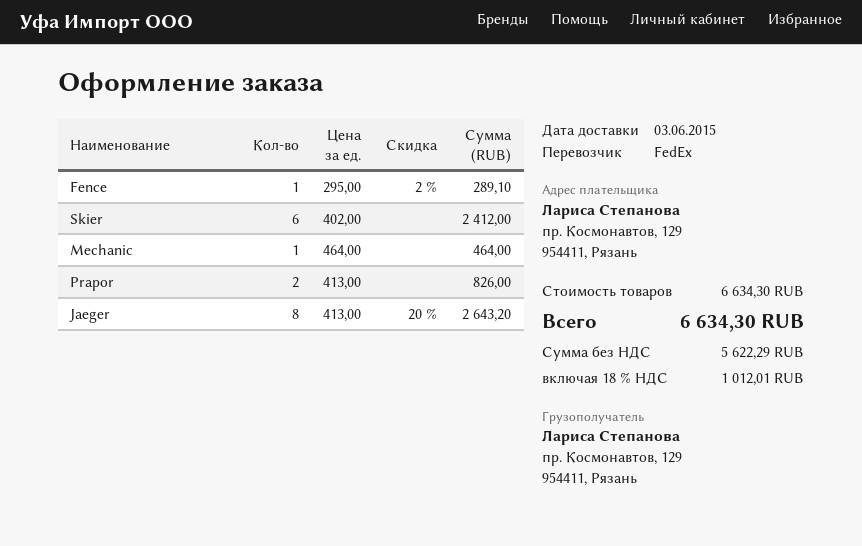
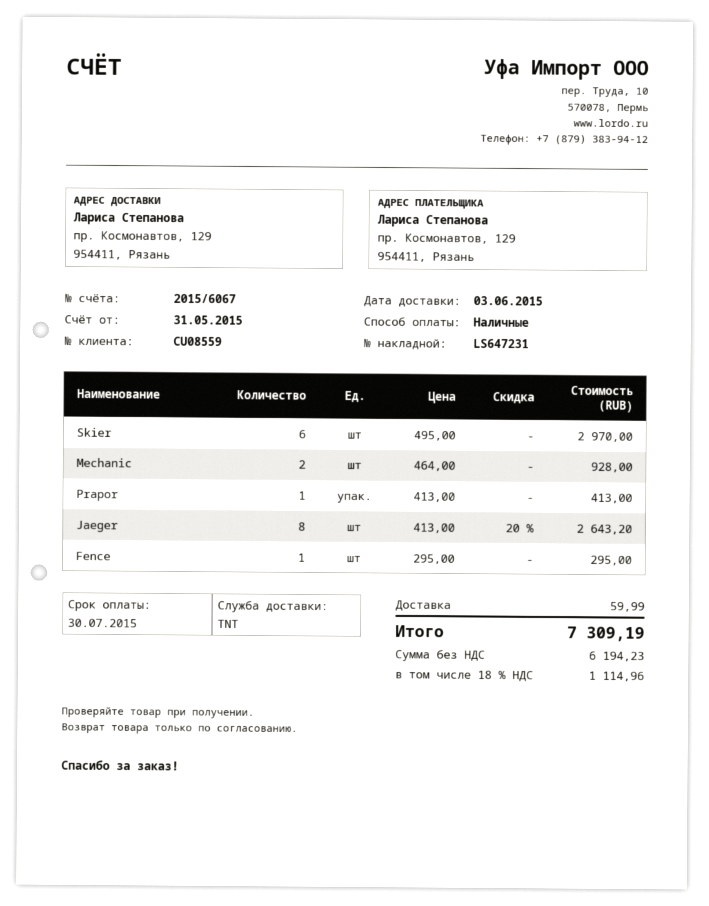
shipping method: FedEx -> TNT
Fence: 1 x 295.00 - 2% = 289.10 -> 1 x 295.00 = 295.00
Skier: 6 x 402.00 = 2412.00 -> 6 x 495.00 = 2970.00
Mechanic: 1 x 464.00 = 464.00 -> 2 x 464.00 = 928.00
Prapor: 2 x 413.00 = 826.00 -> 1 x 413.00 = 413.00
shipping: none -> 59.99
net: 5622.29 -> 6194.23
tax: 18% = 1012.01 -> 18% = 1114.96
total: 6634.30 -> 7309.19

